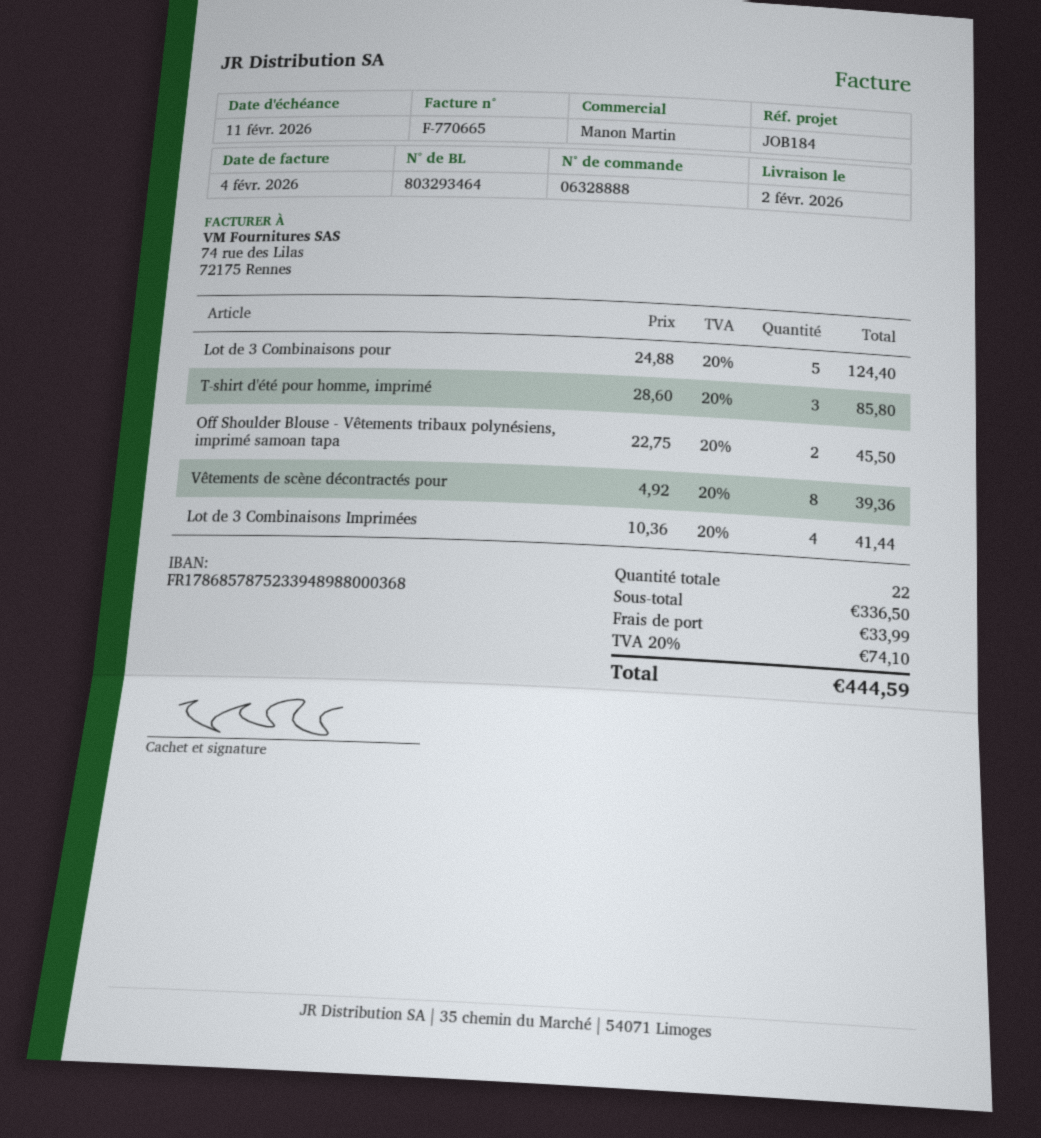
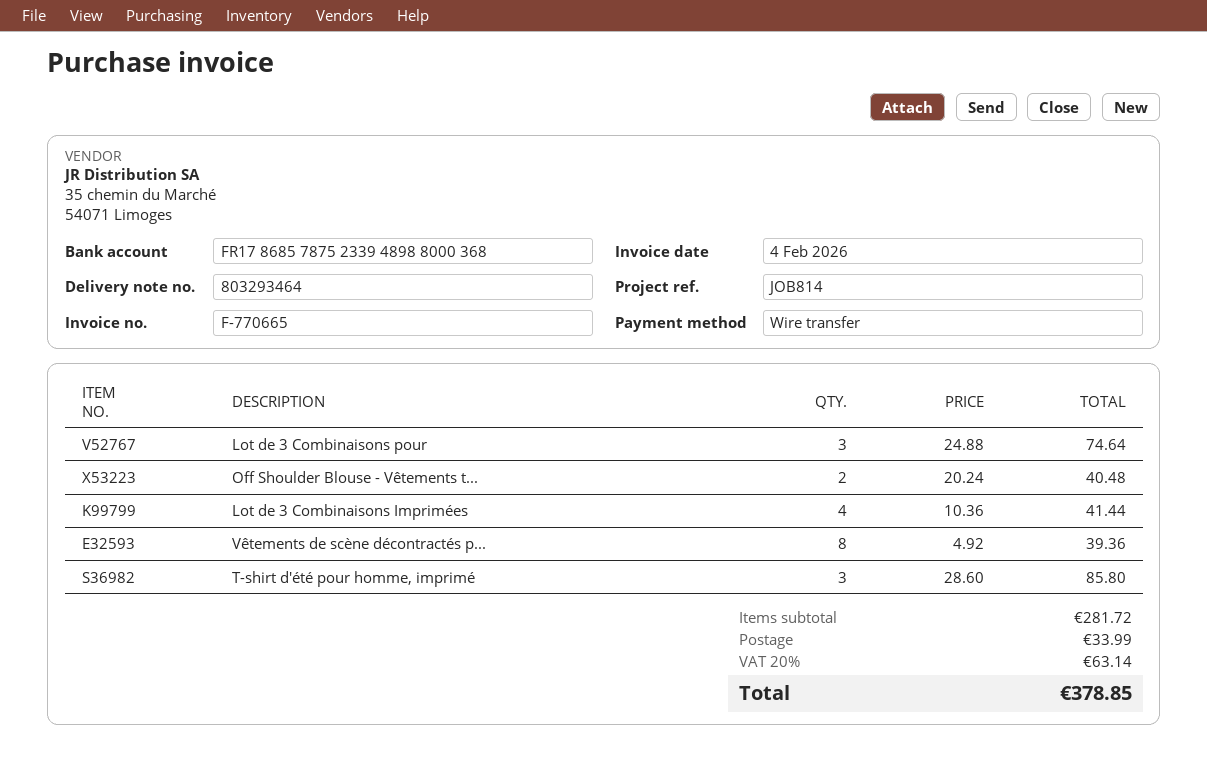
reference: JOB184 -> JOB814
Lot de 3 Combinaisons pour: 5 x 24.88 = 124.40 -> 3 x 24.88 = 74.64
Off Shoulder Blouse - Vêtements tribaux polynésiens, imprimé samoan tapa: 2 x 22.75 = 45.50 -> 2 x 20.24 = 40.48
subtotal: 336.50 -> 281.72
tax: 20% = 74.10 -> 20% = 63.14
total: 444.59 -> 378.85

